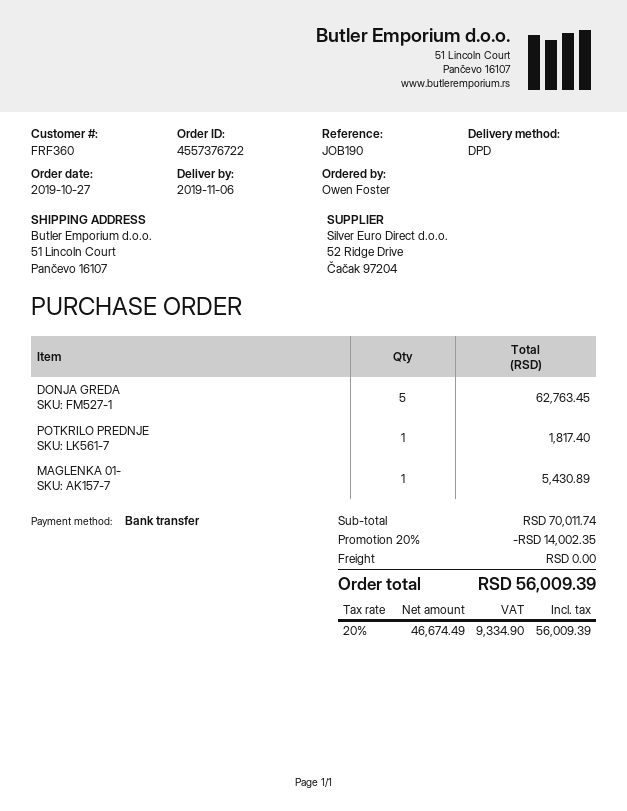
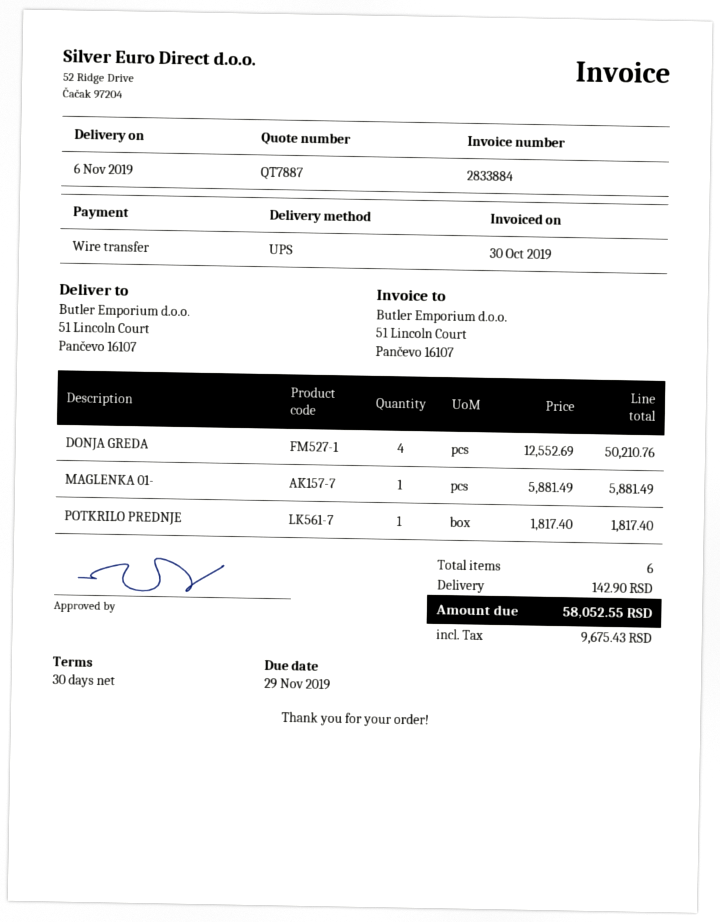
shipping method: DPD -> UPS
DONJA GREDA: 5 for 62763.45 -> 4 for 50210.76
MAGLENKA 01-: 1 for 5430.89 -> 1 for 5881.49
discount: 20% = 14002.35 -> none
shipping: 0.00 -> 142.90
tax: 9334.90 -> 9675.43
total: 56009.39 -> 58052.55

